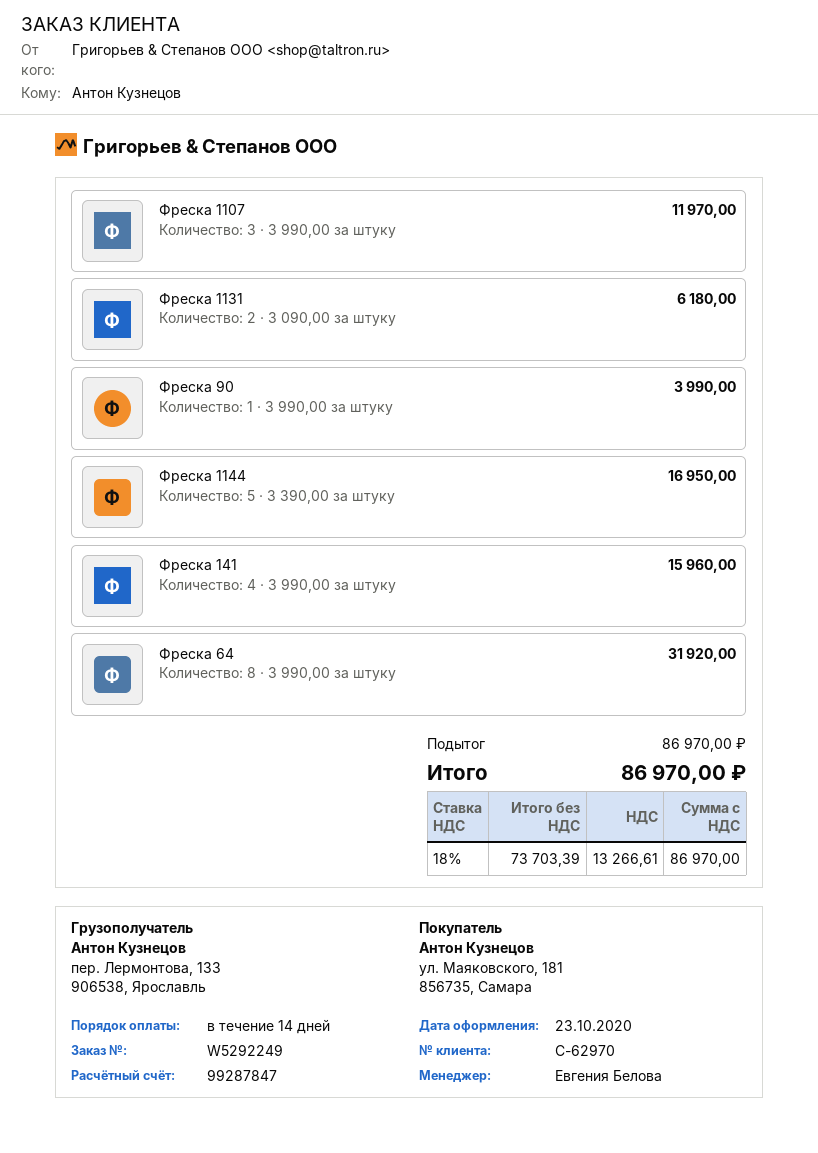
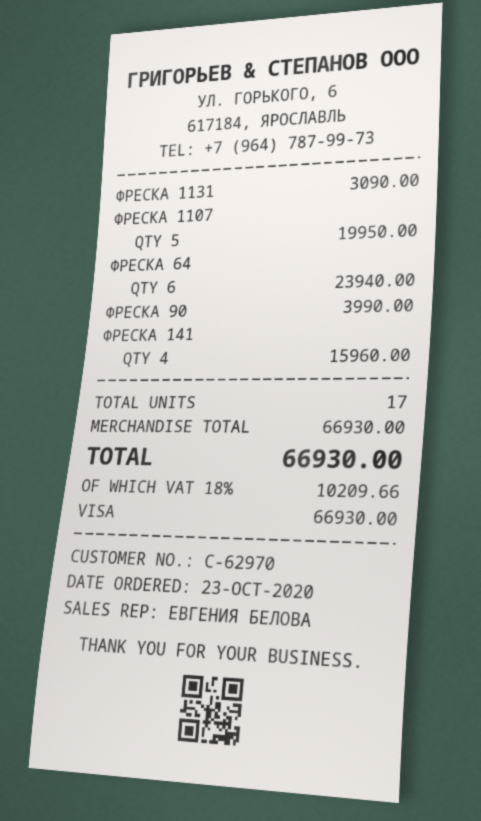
Фреска 1107: 3 for 11970.00 -> 5 for 19950.00
Фреска 1131: 2 for 6180.00 -> 1 for 3090.00
Фреска 1144: 5 for 16950.00 -> none
Фреска 64: 8 for 31920.00 -> 6 for 23940.00
subtotal: 86970.00 -> 66930.00
tax: 18% = 13266.61 -> 18% = 10209.66
total: 86970.00 -> 66930.00

